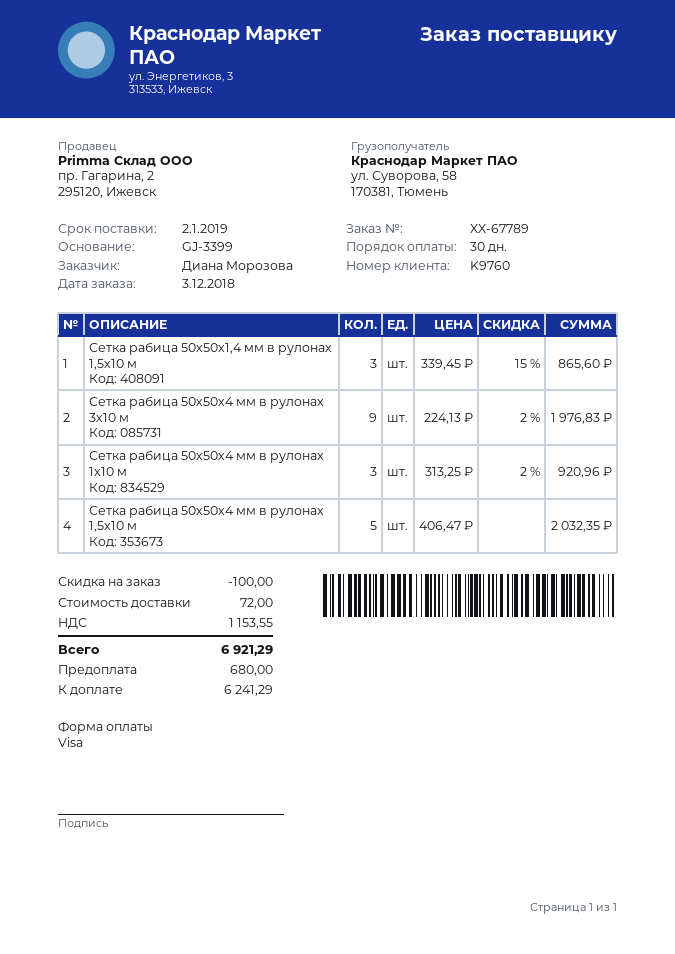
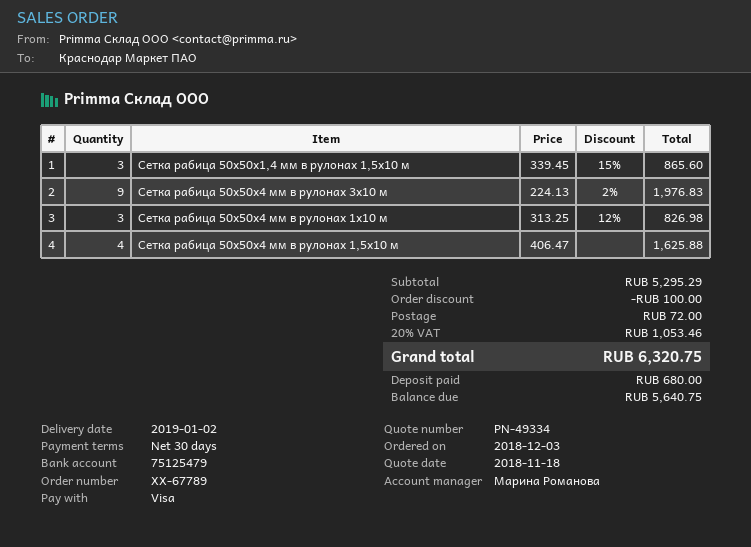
Сетка рабица 50х50х4 мм в рулонах 1х10 м: 3 x 313.25 - 2% = 920.96 -> 3 x 313.25 - 12% = 826.98
Сетка рабица 50х50х4 мм в рулонах 1,5х10 м: 5 x 406.47 = 2032.35 -> 4 x 406.47 = 1625.88
tax: 1153.55 -> 1053.46
total: 6921.29 -> 6320.75
balance: 6241.29 -> 5640.75

